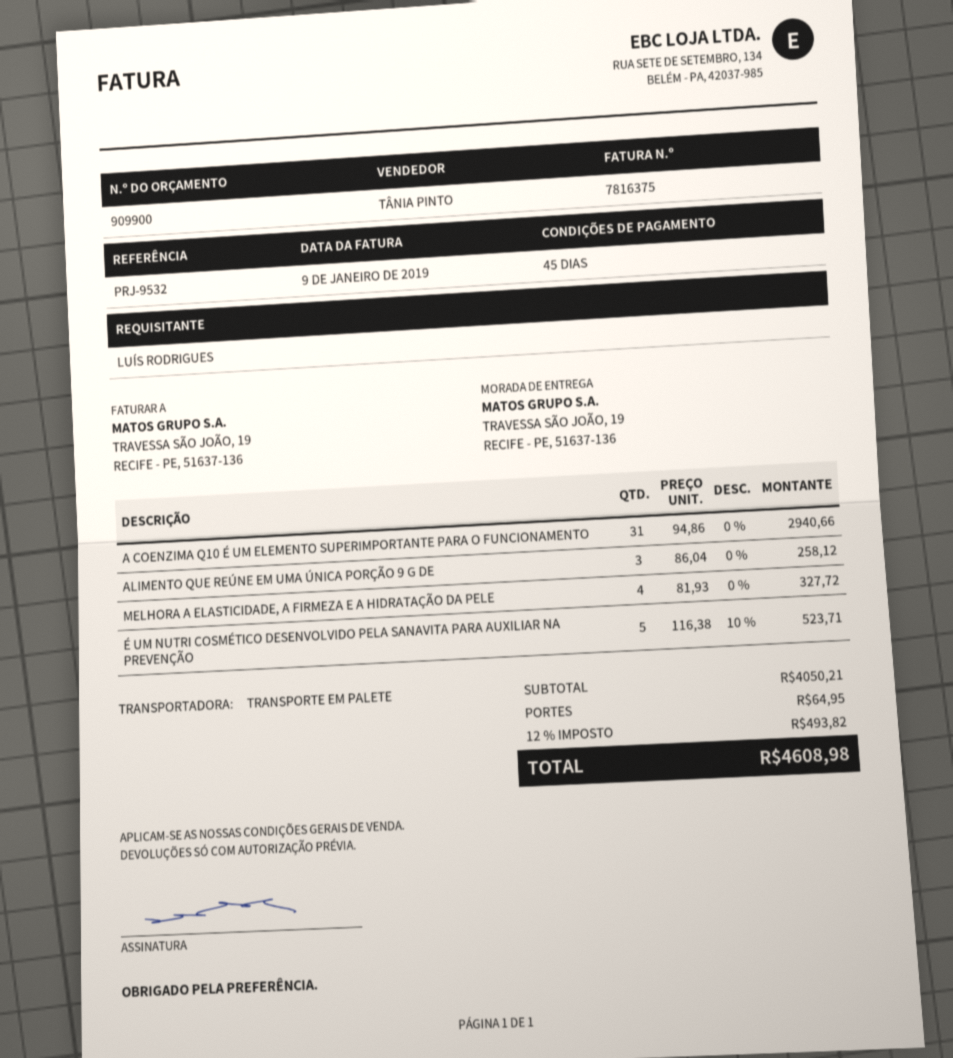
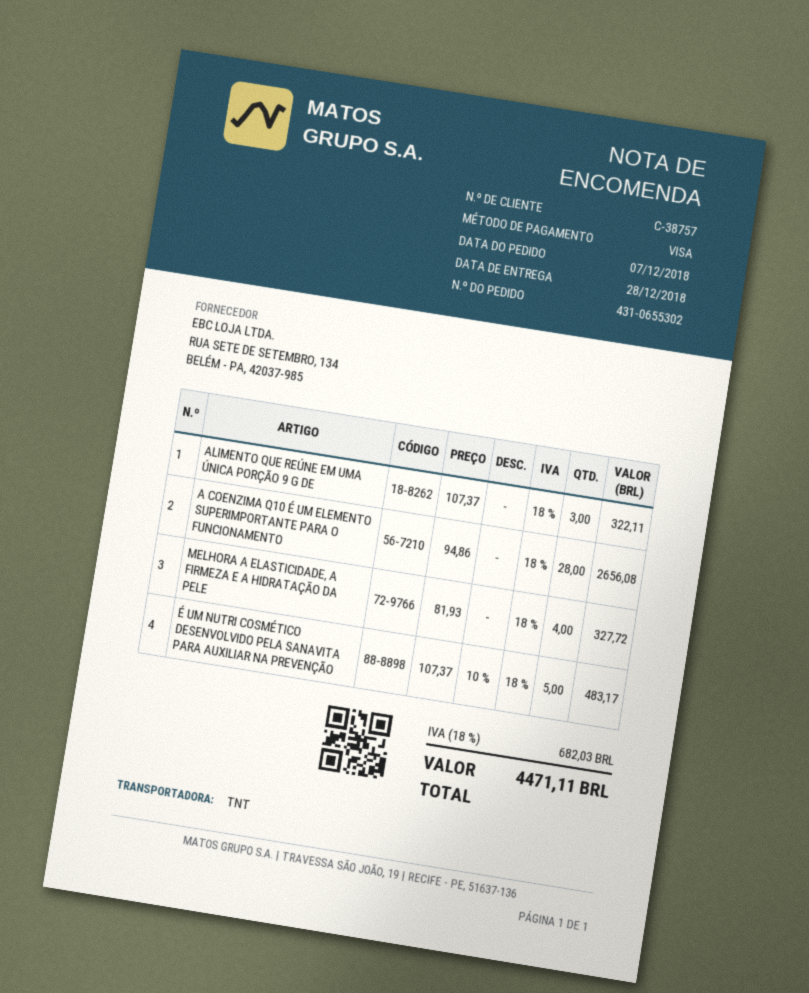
shipping method: pallet freight -> TNT
A COENZIMA Q10 É UM ELEMENTO SUPERIMPORTANTE PARA O FUNCIONAMENTO: 31 x 94.86 = 2940.66 -> 28 x 94.86 = 2656.08
ALIMENTO QUE REÚNE EM UMA ÚNICA PORÇÃO 9 G DE: 3 x 86.04 = 258.12 -> 3 x 107.37 = 322.11
É UM NUTRI COSMÉTICO DESENVOLVIDO PELA SANAVITA PARA AUXILIAR NA PREVENÇÃO: 5 x 116.38 - 10% = 523.71 -> 5 x 107.37 - 10% = 483.17
shipping: 64.95 -> none
tax: 12% = 493.82 -> 18% = 682.03
total: 4608.98 -> 4471.11

